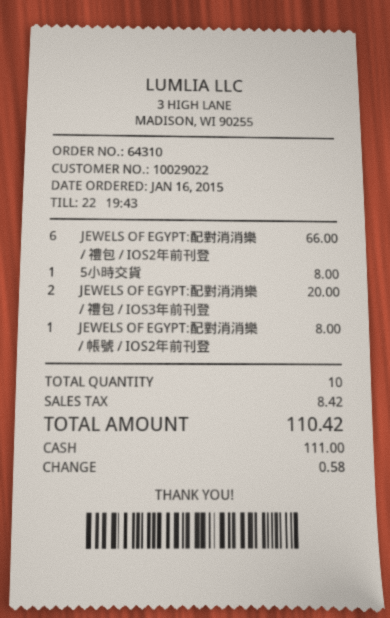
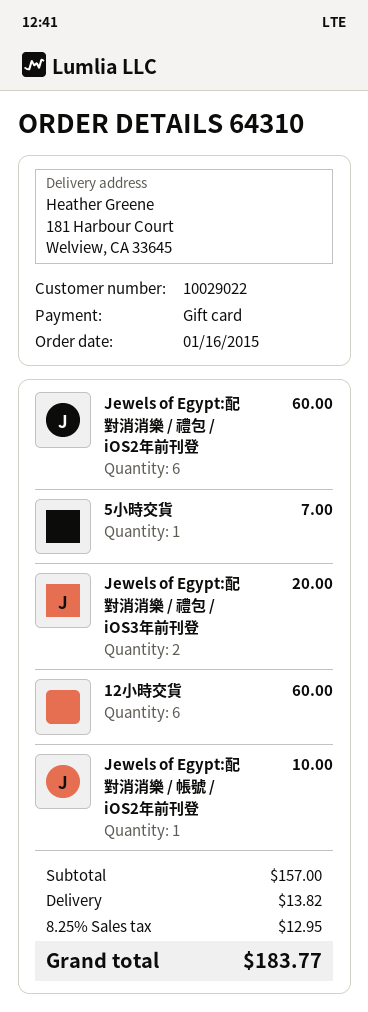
payment method: cash -> gift card
JEWELS OF EGYPT:配對消消樂 / 禮包 / IOS2年前刊登: 6 for 66.00 -> 6 for 60.00
5小時交貨: 1 for 8.00 -> 1 for 7.00
JEWELS OF EGYPT:配對消消樂 / 帳號 / IOS2年前刊登: 1 for 8.00 -> 1 for 10.00
12小時交貨: none -> 6 for 60.00
shipping: none -> 13.82
tax: 8.42 -> 12.95
total: 110.42 -> 183.77

